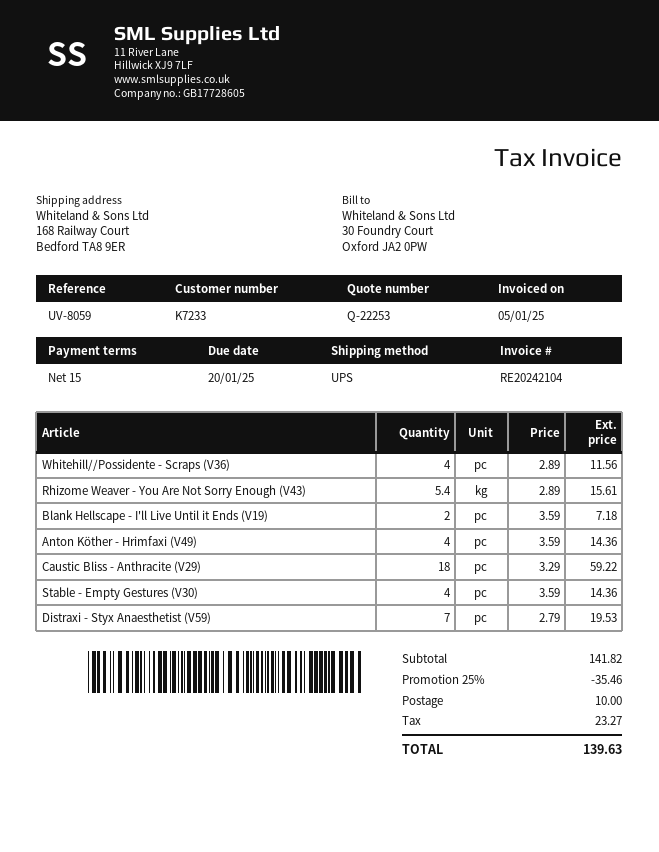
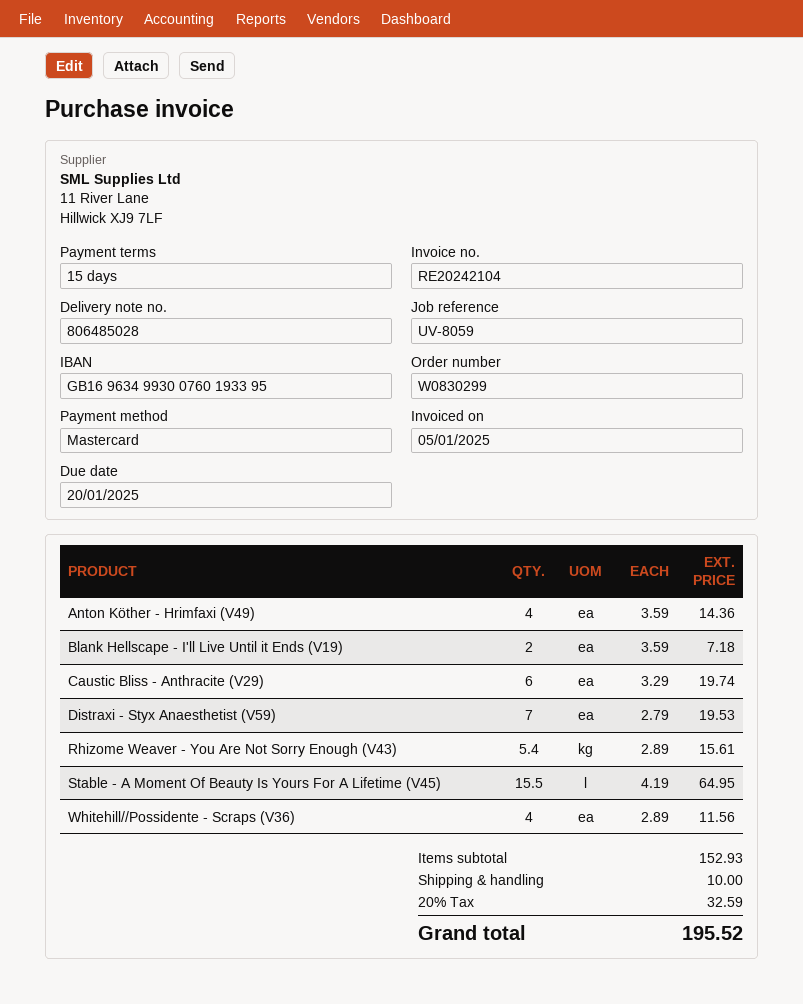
Caustic Bliss - Anthracite (V29): 18 x 3.29 = 59.22 -> 6 x 3.29 = 19.74
Stable - Empty Gestures (V30): 4 x 3.59 = 14.36 -> none
Stable - A Moment Of Beauty Is Yours For A Lifetime (V45): none -> 15.5 x 4.19 = 64.95
subtotal: 141.82 -> 152.93
discount: 25% = 35.46 -> none
tax: 23.27 -> 32.59
total: 139.63 -> 195.52

